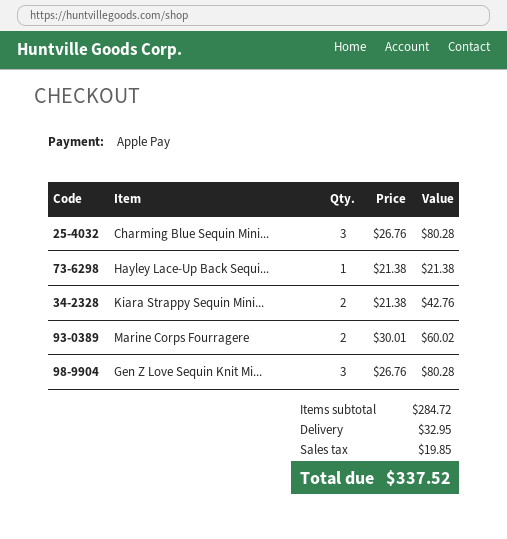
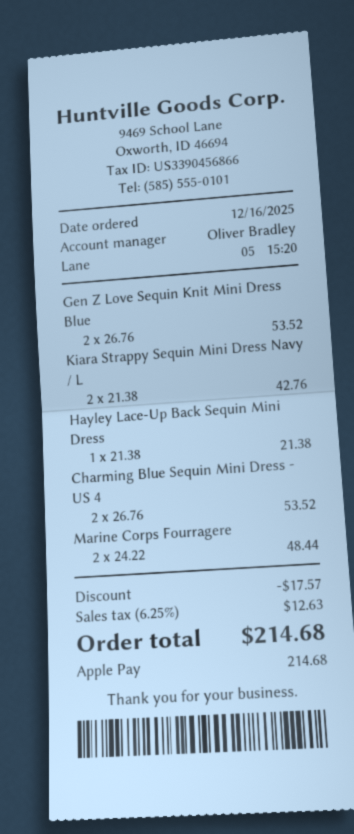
Charming Blue Sequin Mini...: 3 x 26.76 = 80.28 -> 2 x 26.76 = 53.52
Marine Corps Fourragere: 2 x 30.01 = 60.02 -> 2 x 24.22 = 48.44
Gen Z Love Sequin Knit Mi...: 3 x 26.76 = 80.28 -> 2 x 26.76 = 53.52
discount: none -> 17.57
shipping: 32.95 -> none
tax: 19.85 -> 12.63
total: 337.52 -> 214.68

